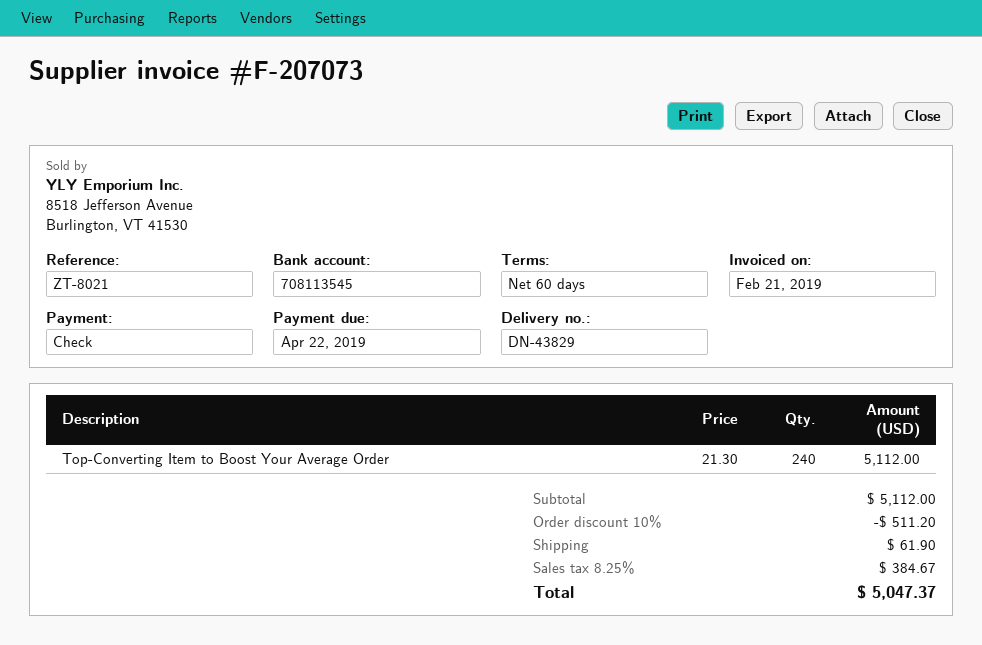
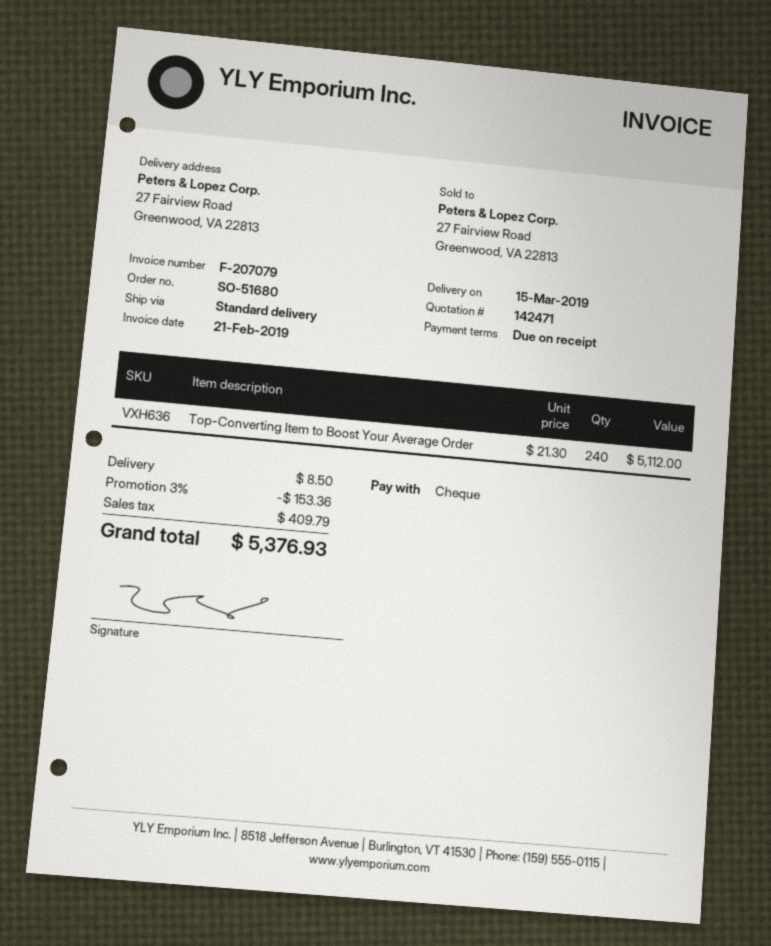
invoice number: F-207073 -> F-207079
payment terms: 60 days -> on receipt
discount: 10% = 511.20 -> 3% = 153.36
shipping: 61.90 -> 8.50
tax: 384.67 -> 409.79
total: 5047.37 -> 5376.93

